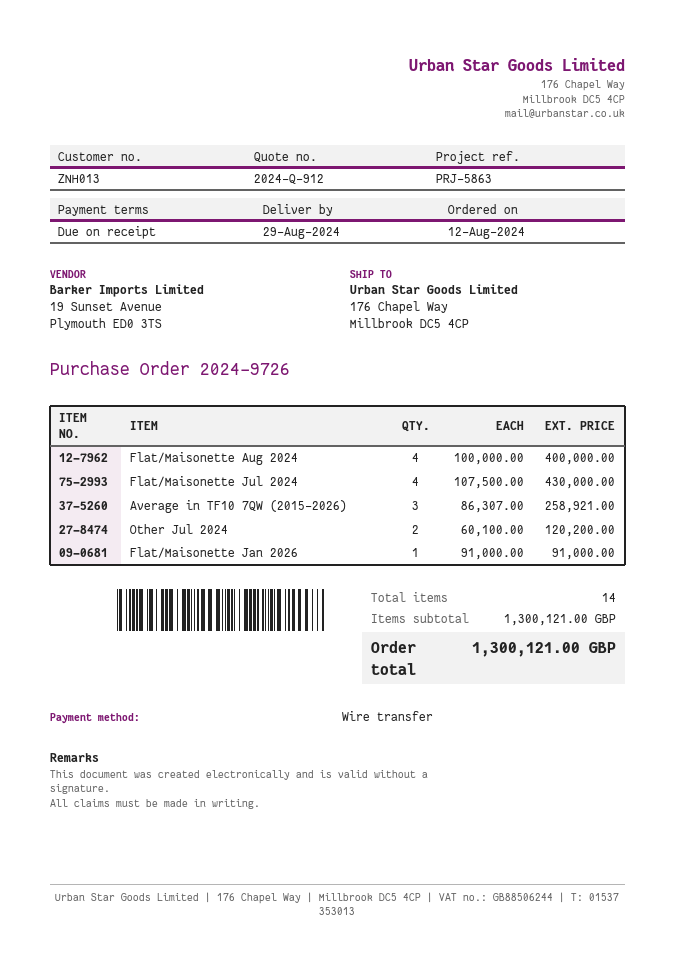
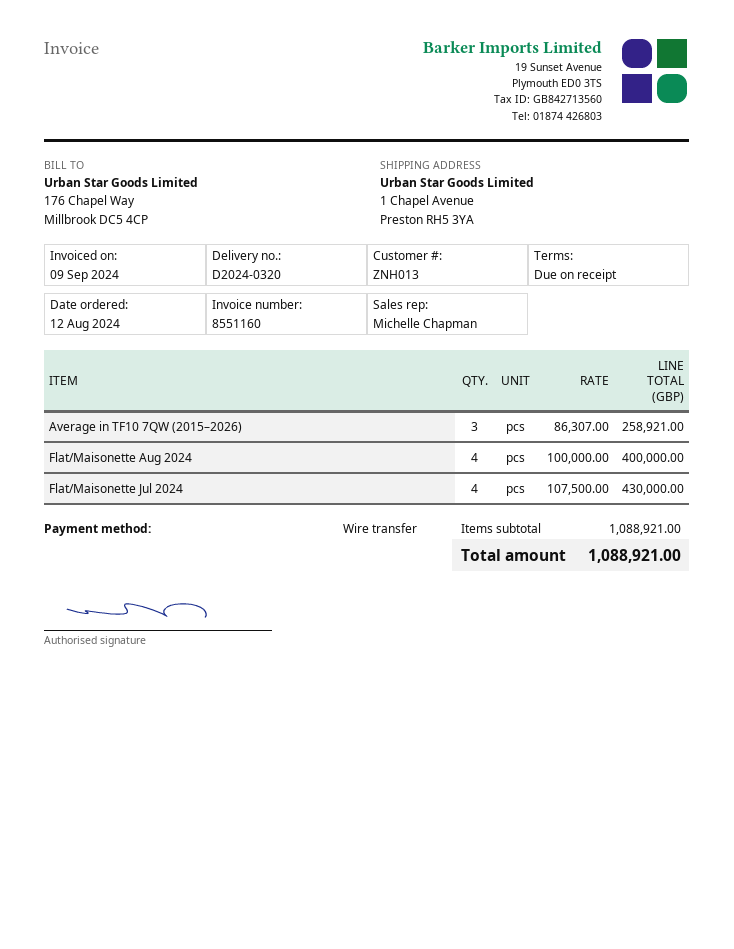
ship to: 176 Chapel Way, Millbrook DC5 4CP -> 1 Chapel Avenue, Preston RH5 3YA
Other Jul 2024: 2 x 60100.00 = 120200.00 -> none
Flat/Maisonette Jan 2026: 1 x 91000.00 = 91000.00 -> none
subtotal: 1300121.00 -> 1088921.00
total: 1300121.00 -> 1088921.00

